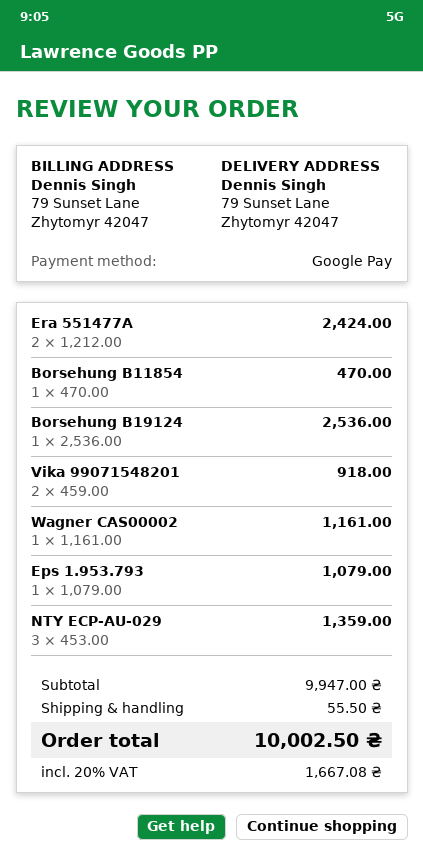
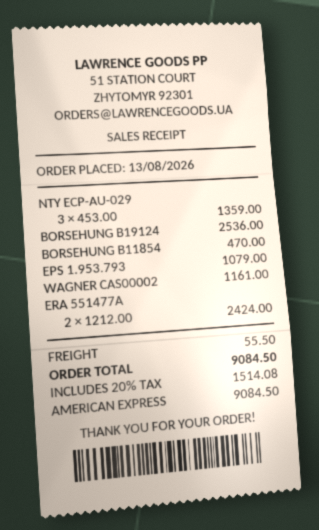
payment method: Google Pay -> American Express
Vika 99071548201: 2 x 459.00 = 918.00 -> none
tax: 20% = 1667.08 -> 20% = 1514.08
total: 10002.50 -> 9084.50

